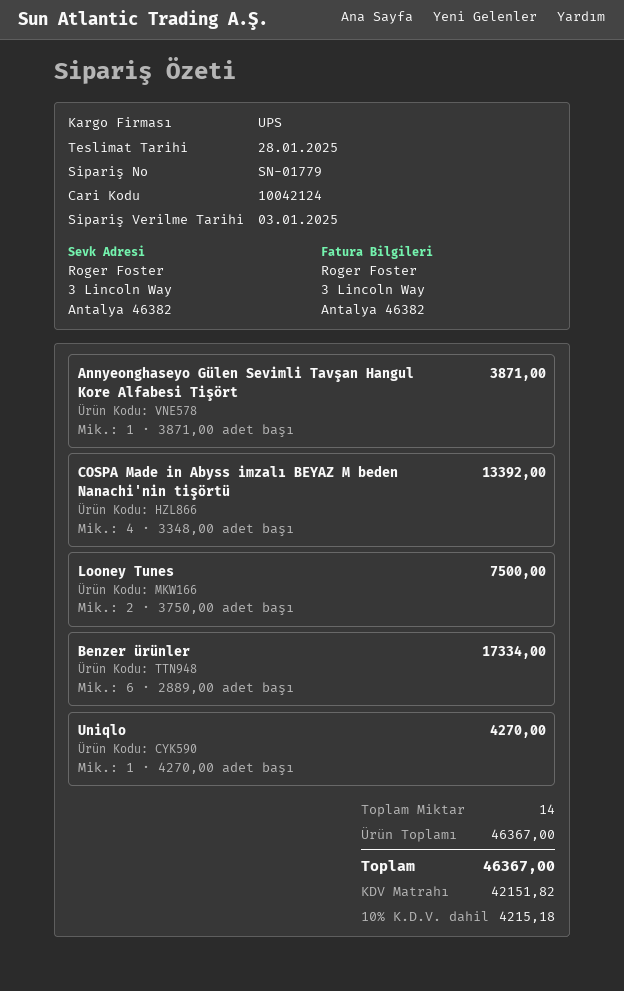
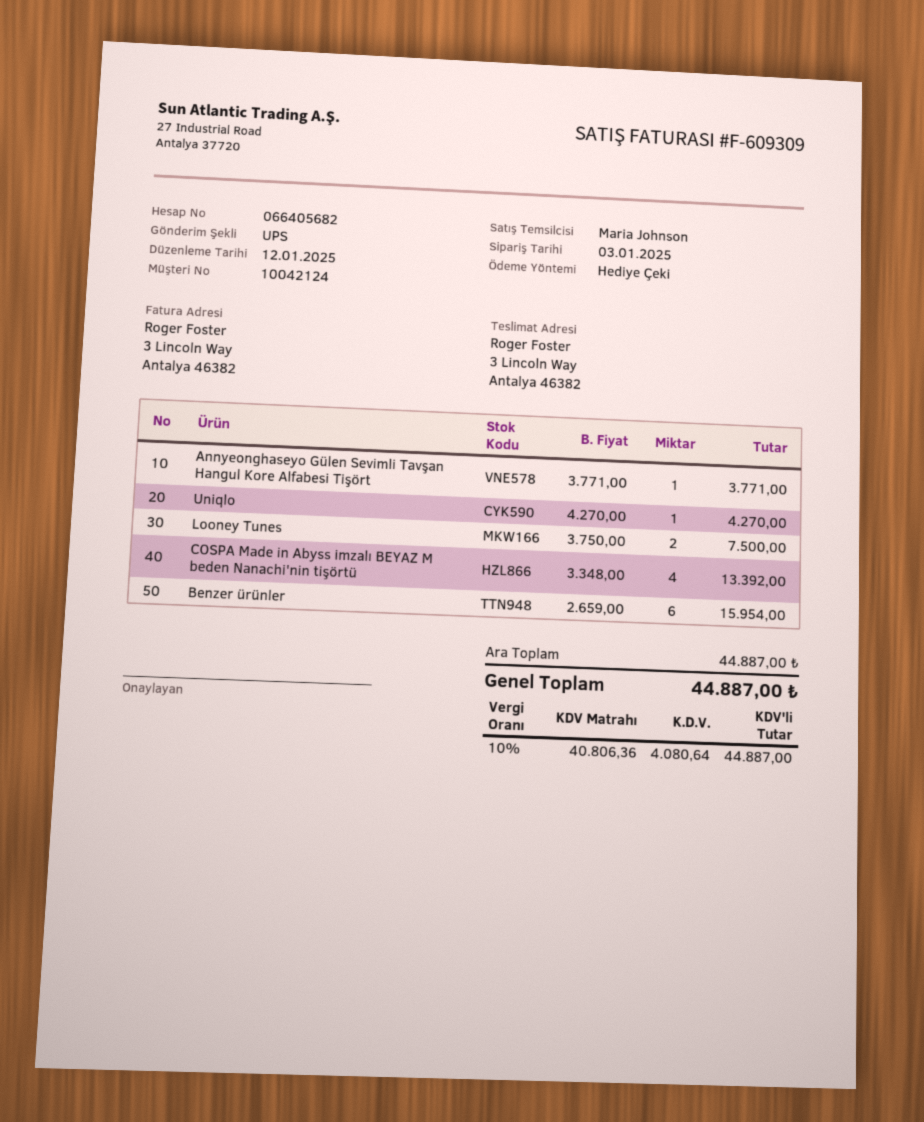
Annyeonghaseyo Gülen Sevimli Tavşan Hangul Kore Alfabesi Tişört: 1 x 3871.00 = 3871.00 -> 1 x 3771.00 = 3771.00
Benzer ürünler: 6 x 2889.00 = 17334.00 -> 6 x 2659.00 = 15954.00
subtotal: 46367.00 -> 44887.00
net: 42151.82 -> 40806.36
tax: 10% = 4215.18 -> 10% = 4080.64
total: 46367.00 -> 44887.00

